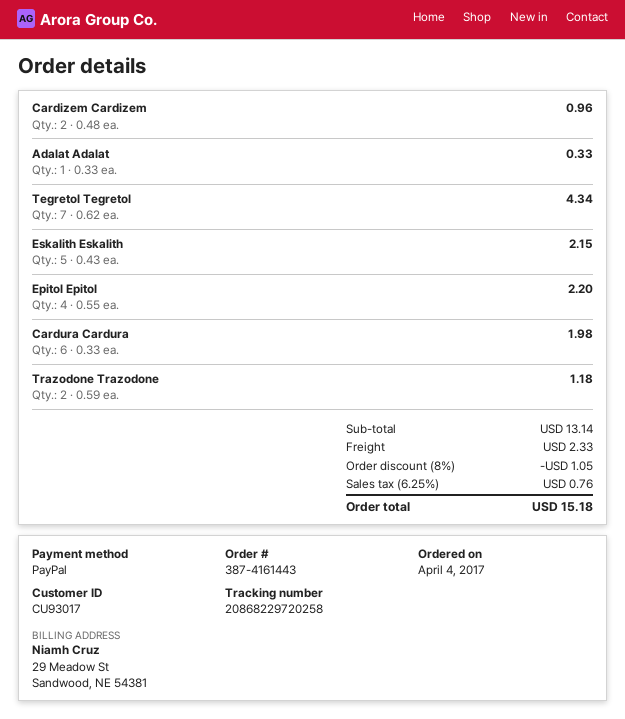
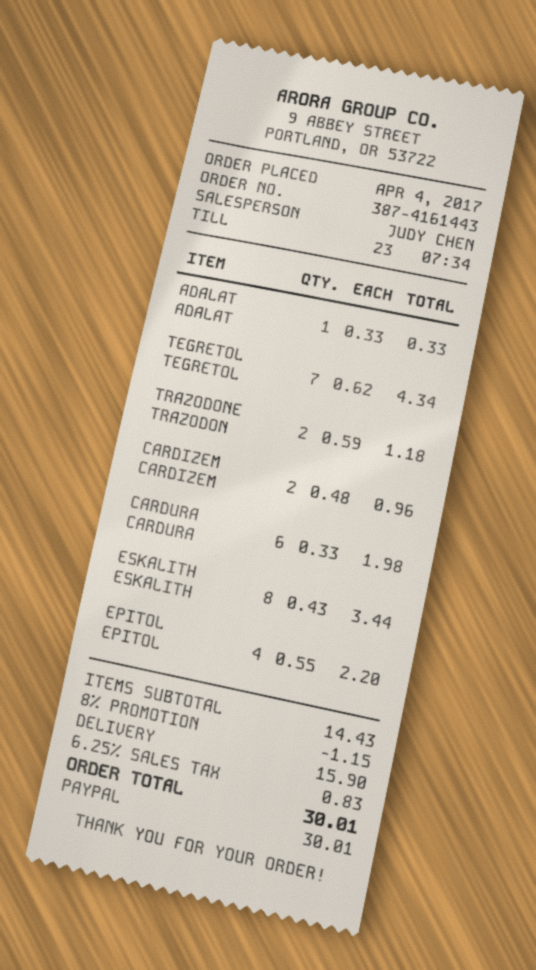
Eskalith Eskalith: 5 x 0.43 = 2.15 -> 8 x 0.43 = 3.44
subtotal: 13.14 -> 14.43
discount: 8% = 1.05 -> 8% = 1.15
shipping: 2.33 -> 15.90
tax: 6.25% = 0.76 -> 6.25% = 0.83
total: 15.18 -> 30.01

